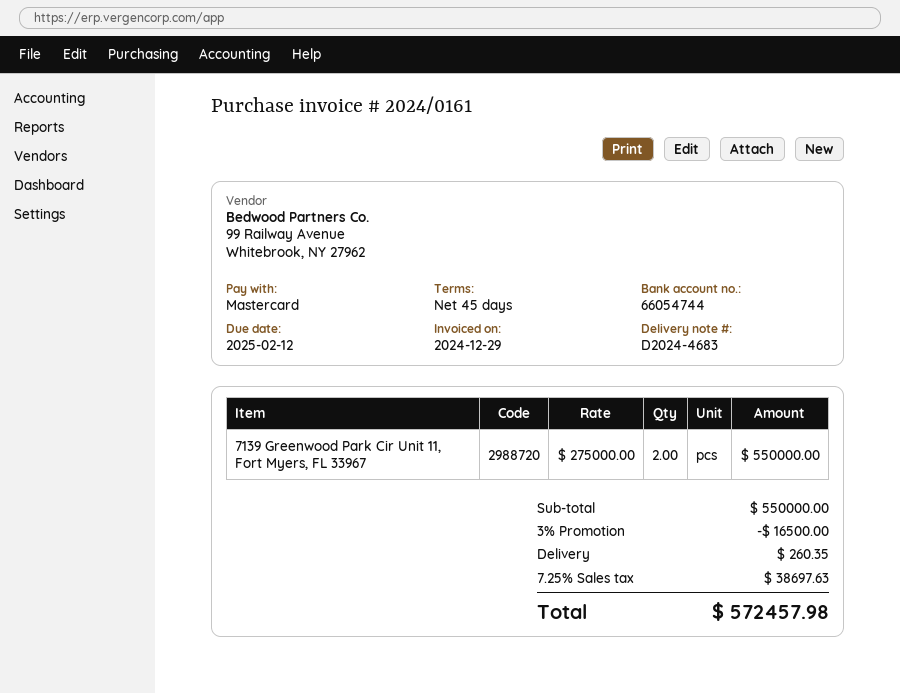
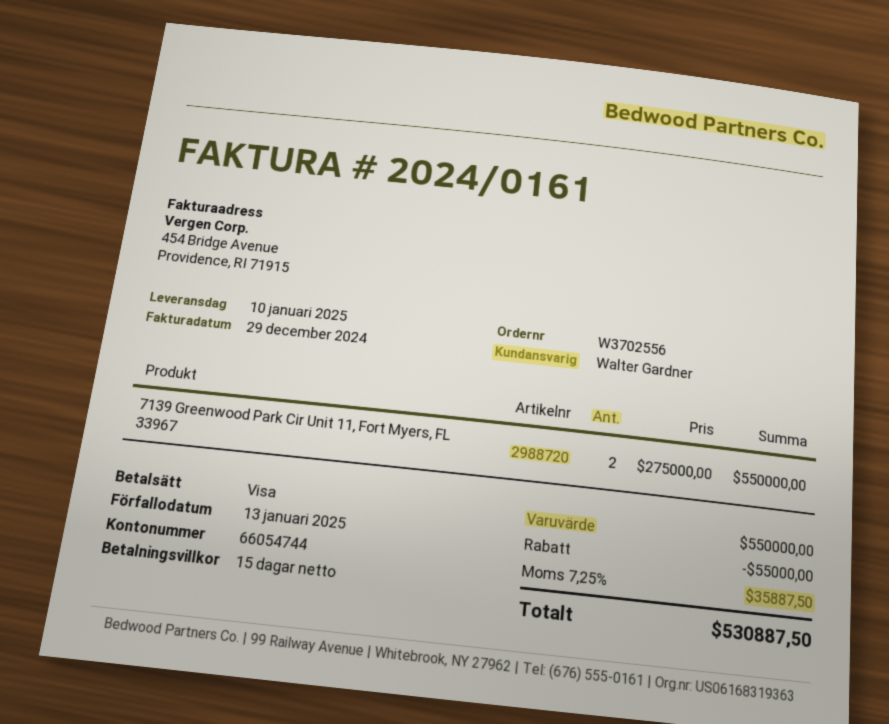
payment terms: 45 days -> 15 days
due date: 2025-02-12 -> 2025-01-13
payment method: Mastercard -> Visa
discount: 16500.00 -> 55000.00
shipping: 260.35 -> none
tax: 7.25% = 38697.63 -> 7.25% = 35887.50
total: 572457.98 -> 530887.50

